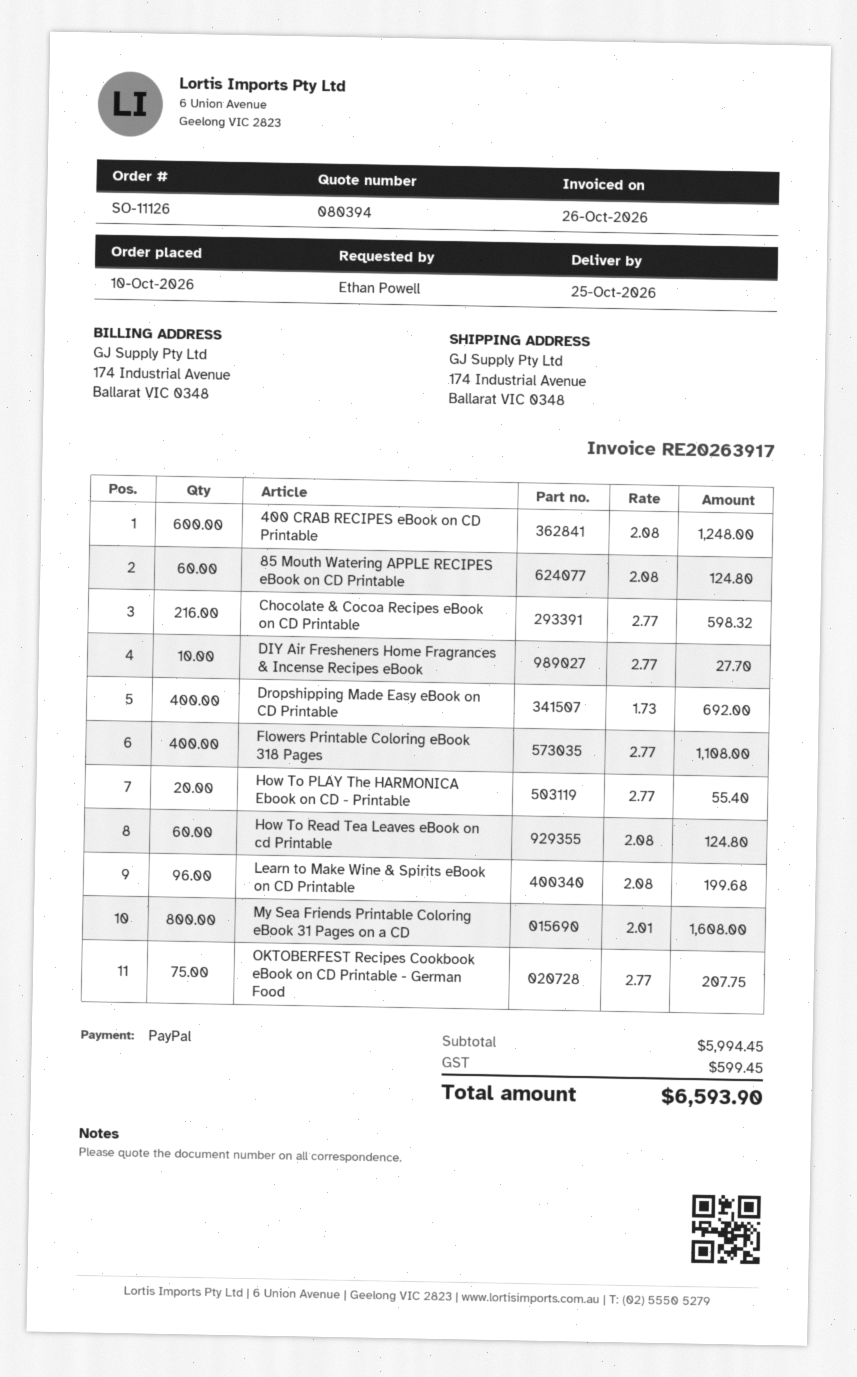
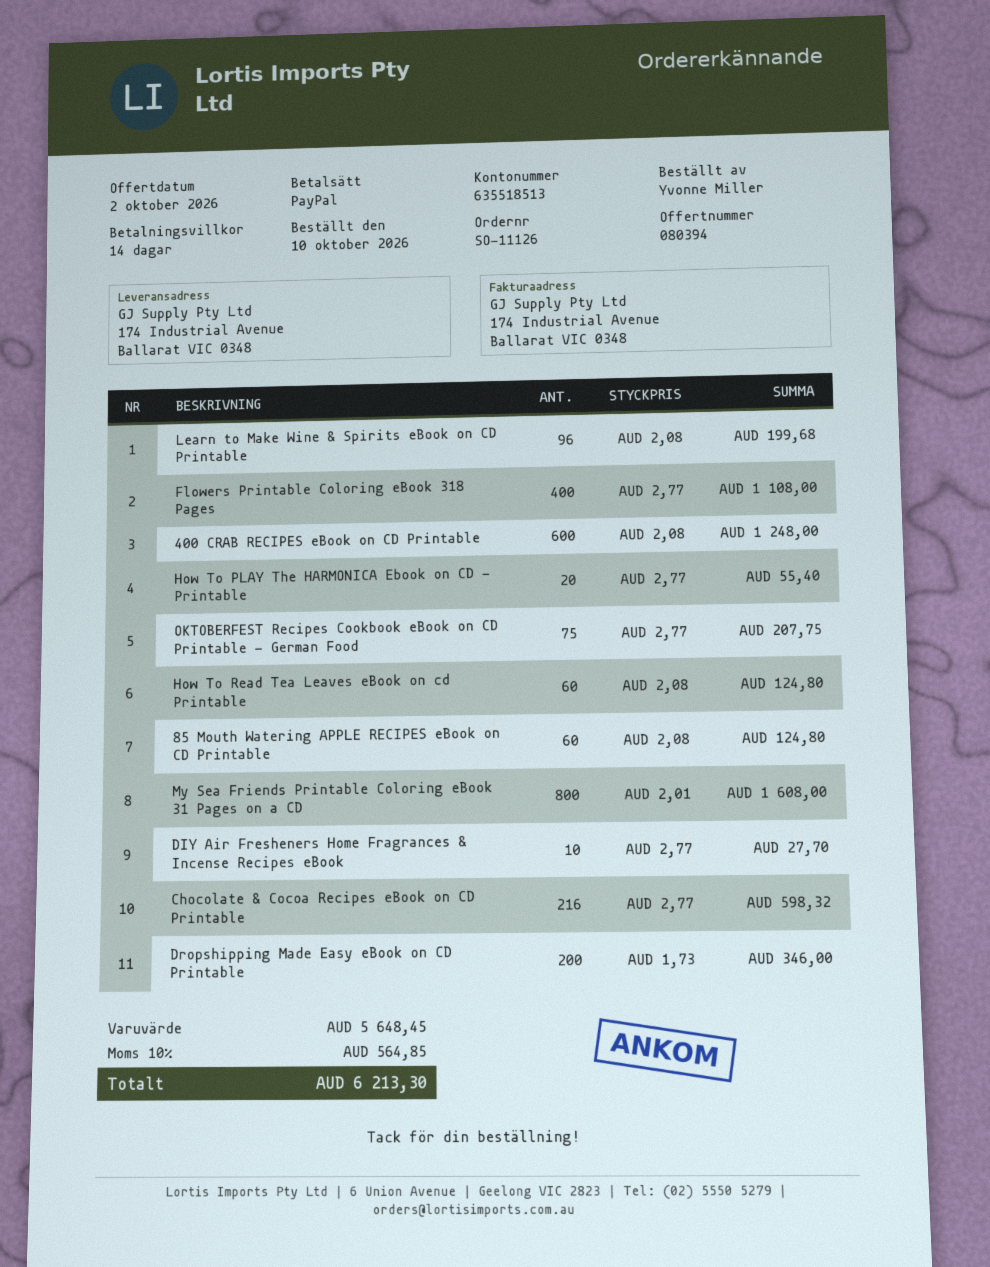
ordered by: Ethan Powell -> Yvonne Miller
Dropshipping Made Easy eBook on CD Printable: 400 x 1.73 = 692.00 -> 200 x 1.73 = 346.00
subtotal: 5994.45 -> 5648.45
tax: 599.45 -> 564.85
total: 6593.90 -> 6213.30

